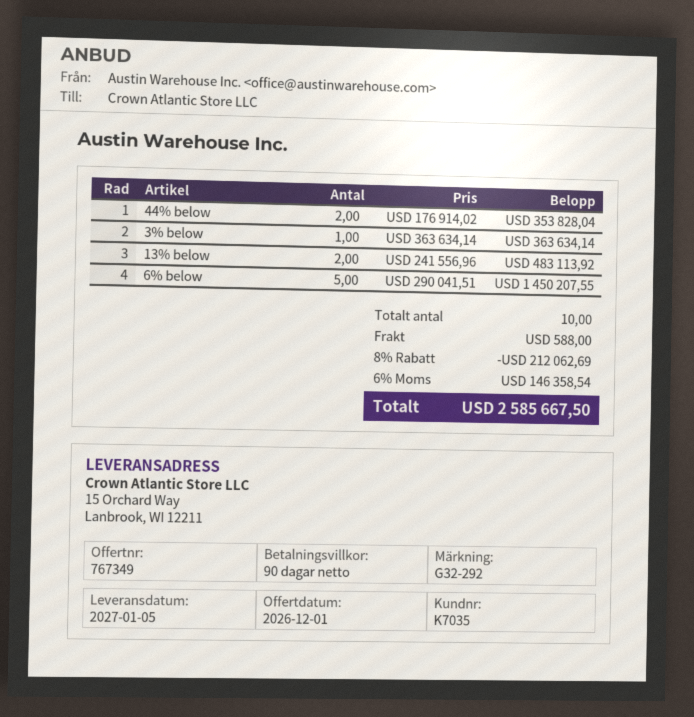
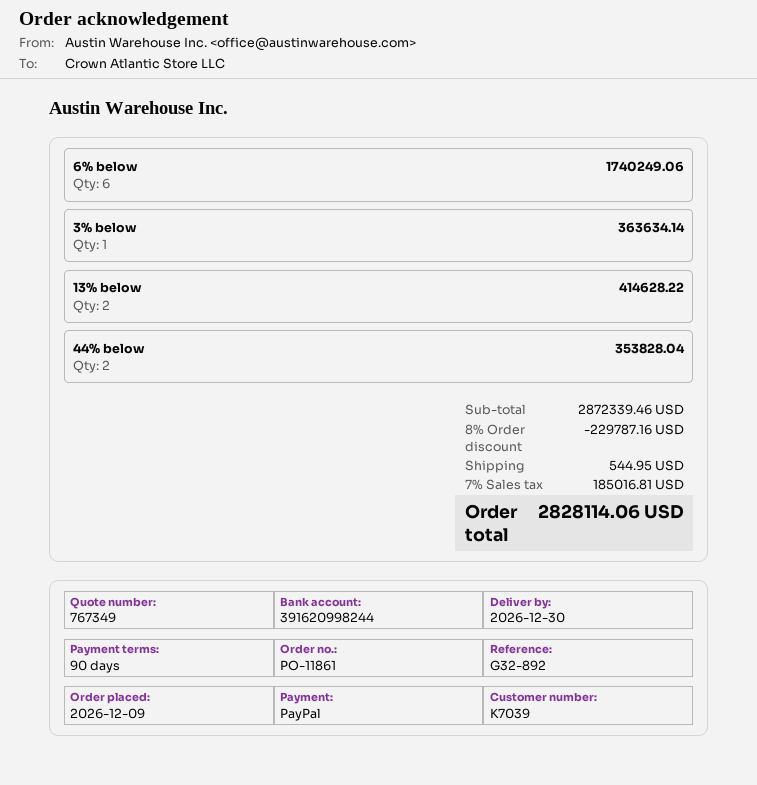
delivery date: 2027-01-05 -> 2026-12-30
customer number: K7035 -> K7039
reference: G32-292 -> G32-892
13% below: 2 for 483113.92 -> 2 for 414628.22
6% below: 5 for 1450207.55 -> 6 for 1740249.06
discount: 8% = 212062.69 -> 8% = 229787.16
shipping: 588.00 -> 544.95
tax: 6% = 146358.54 -> 7% = 185016.81
total: 2585667.50 -> 2828114.06

